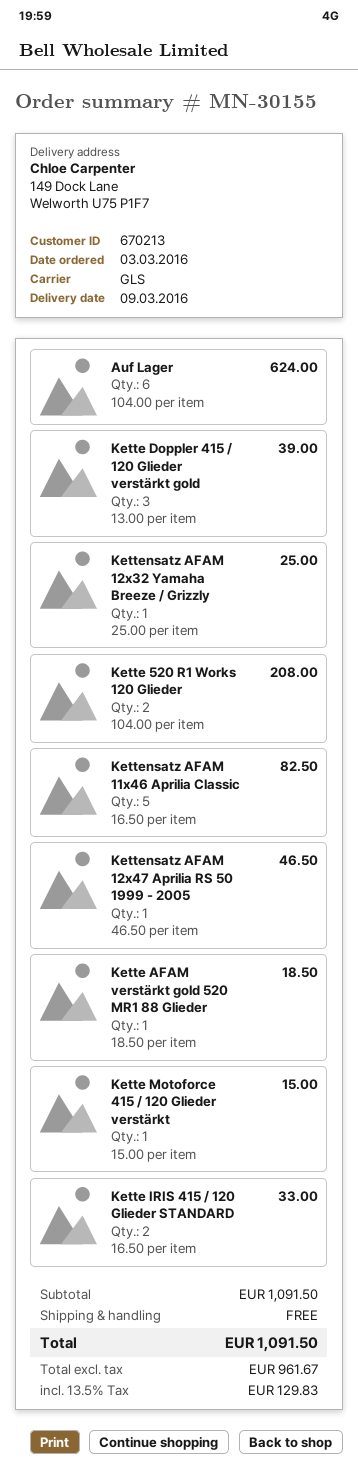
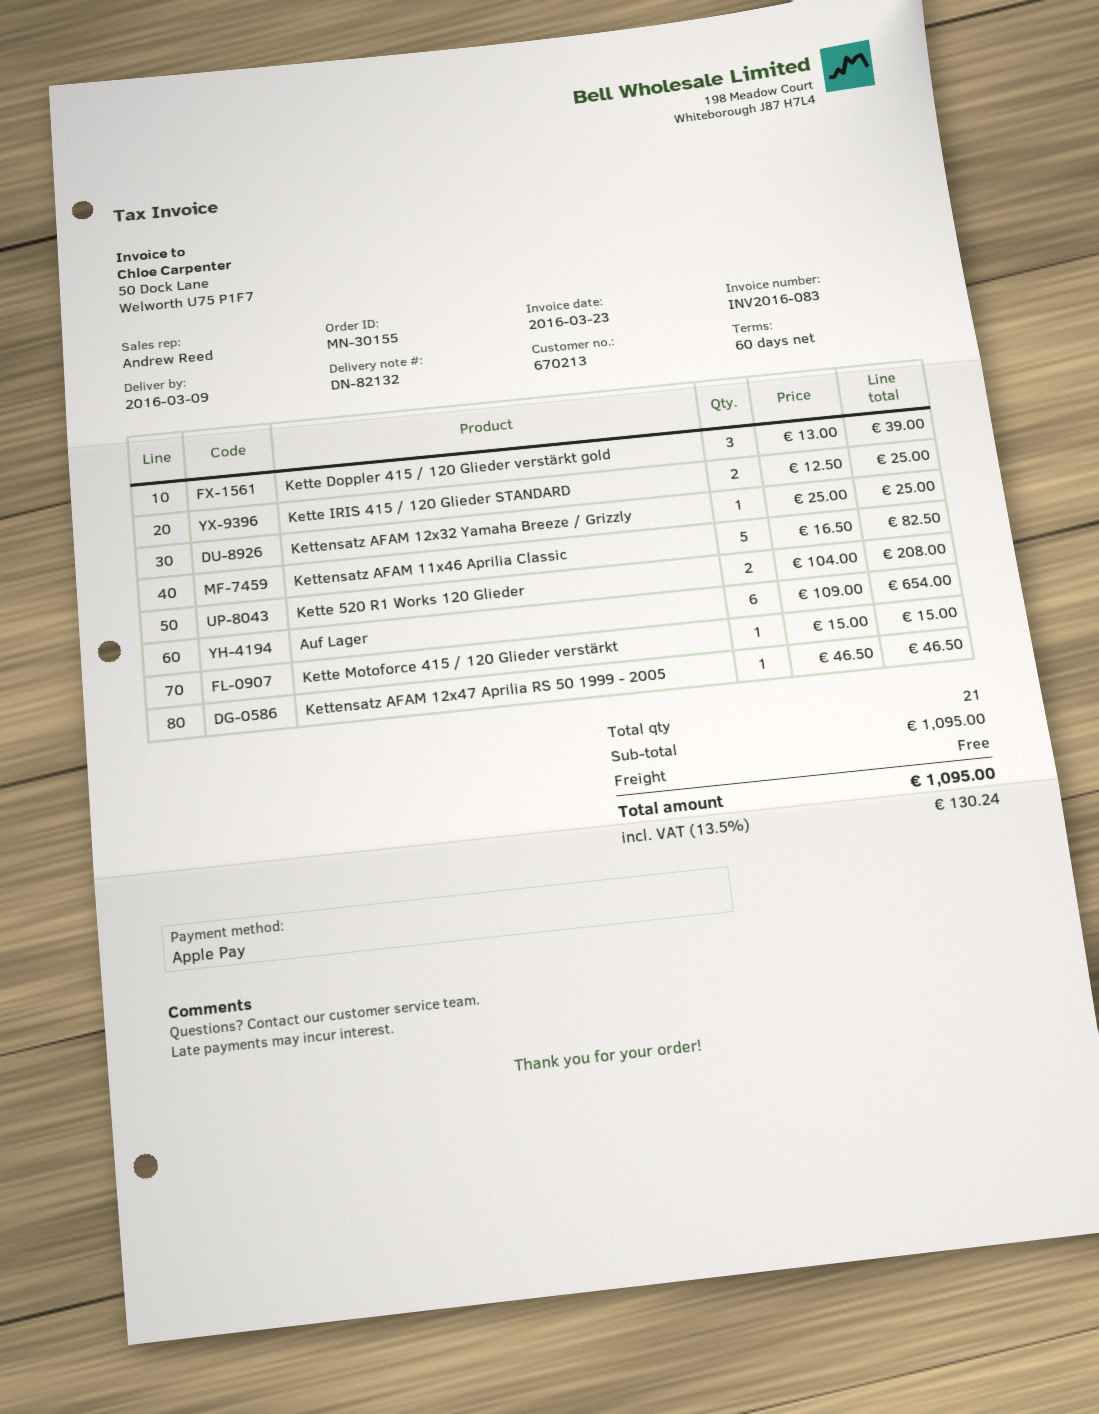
Auf Lager: 6 x 104.00 = 624.00 -> 6 x 109.00 = 654.00
Kette AFAM verstärkt gold 520 MR1 88 Glieder: 1 x 18.50 = 18.50 -> none
Kette IRIS 415 / 120 Glieder STANDARD: 2 x 16.50 = 33.00 -> 2 x 12.50 = 25.00
subtotal: 1091.50 -> 1095.00
tax: 13.5% = 129.83 -> 13.5% = 130.24
total: 1091.50 -> 1095.00

